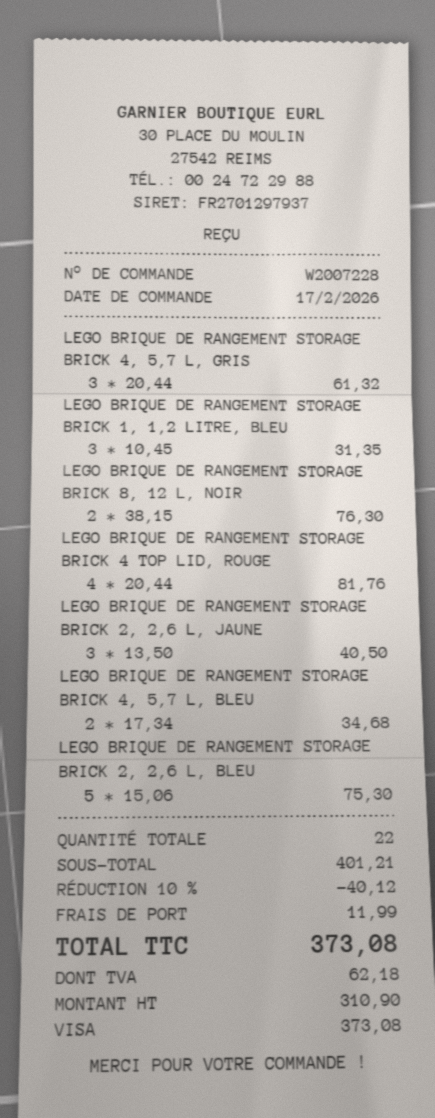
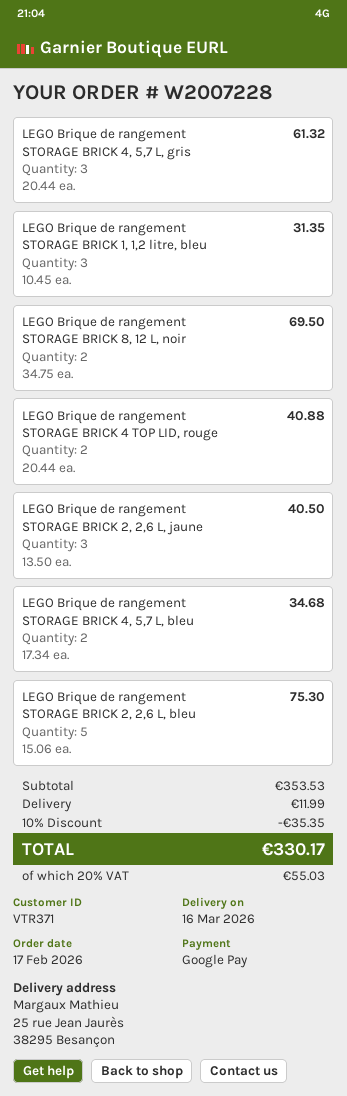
payment method: Visa -> Google Pay
LEGO BRIQUE DE RANGEMENT STORAGE BRICK 8, 12 L, NOIR: 2 x 38.15 = 76.30 -> 2 x 34.75 = 69.50
LEGO BRIQUE DE RANGEMENT STORAGE BRICK 4 TOP LID, ROUGE: 4 x 20.44 = 81.76 -> 2 x 20.44 = 40.88
subtotal: 401.21 -> 353.53
discount: 10% = 40.12 -> 10% = 35.35
tax: 62.18 -> 55.03
total: 373.08 -> 330.17

